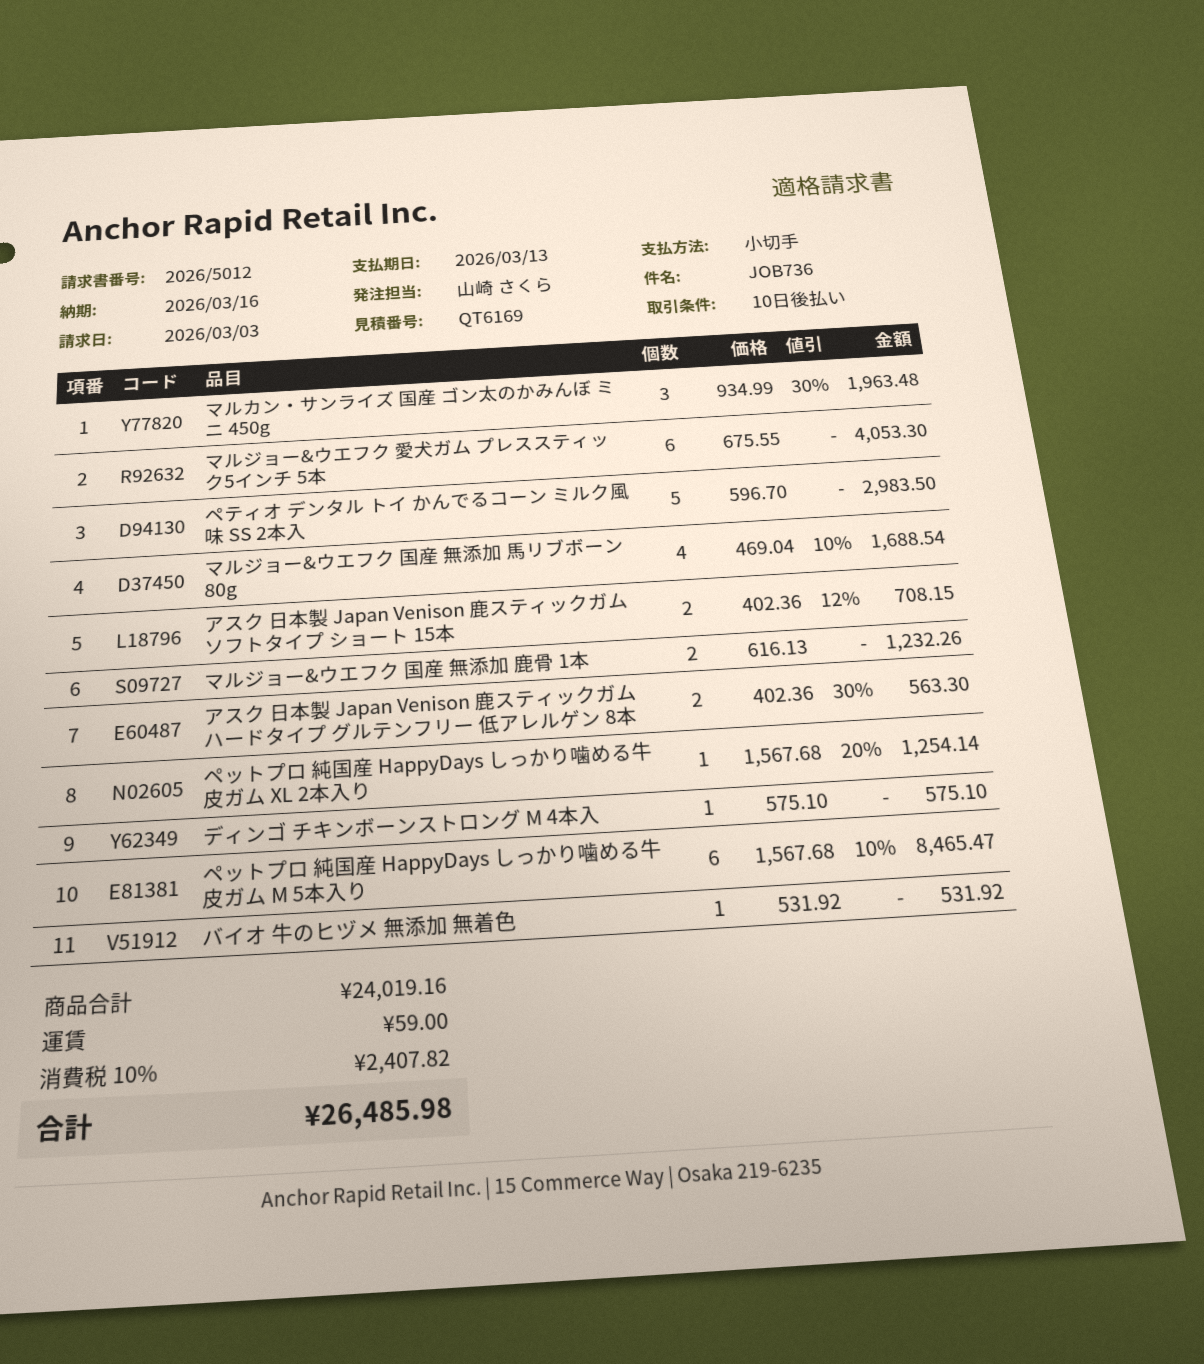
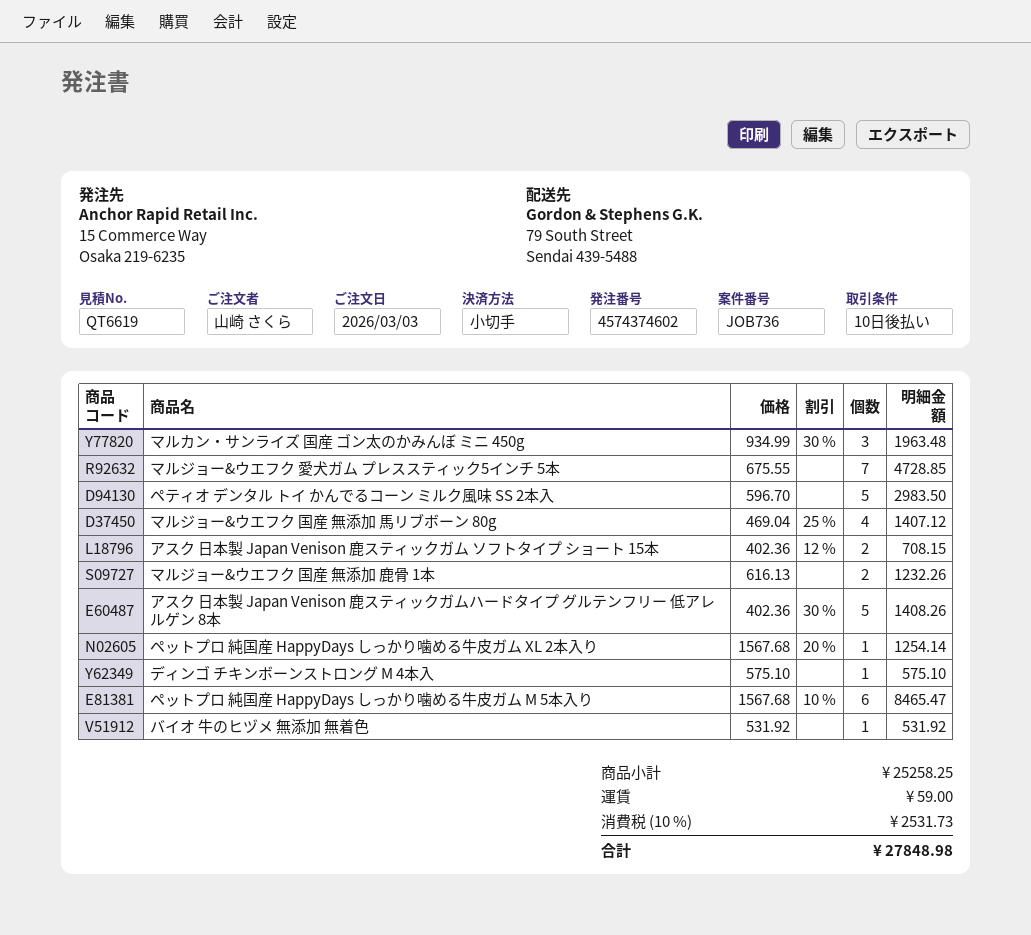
quote number: QT6169 -> QT6619
マルジョー&ウエフク 愛犬ガム プレススティック5インチ 5本: 6 x 675.55 = 4053.30 -> 7 x 675.55 = 4728.85
マルジョー&ウエフク 国産 無添加 馬リブボーン 80g: 4 x 469.04 - 10% = 1688.54 -> 4 x 469.04 - 25% = 1407.12
アスク 日本製 Japan Venison 鹿スティックガムハードタイプ グルテンフリー 低アレルゲン 8本: 2 x 402.36 - 30% = 563.30 -> 5 x 402.36 - 30% = 1408.26
subtotal: 24019.16 -> 25258.25
tax: 10% = 2407.82 -> 10% = 2531.73
total: 26485.98 -> 27848.98

